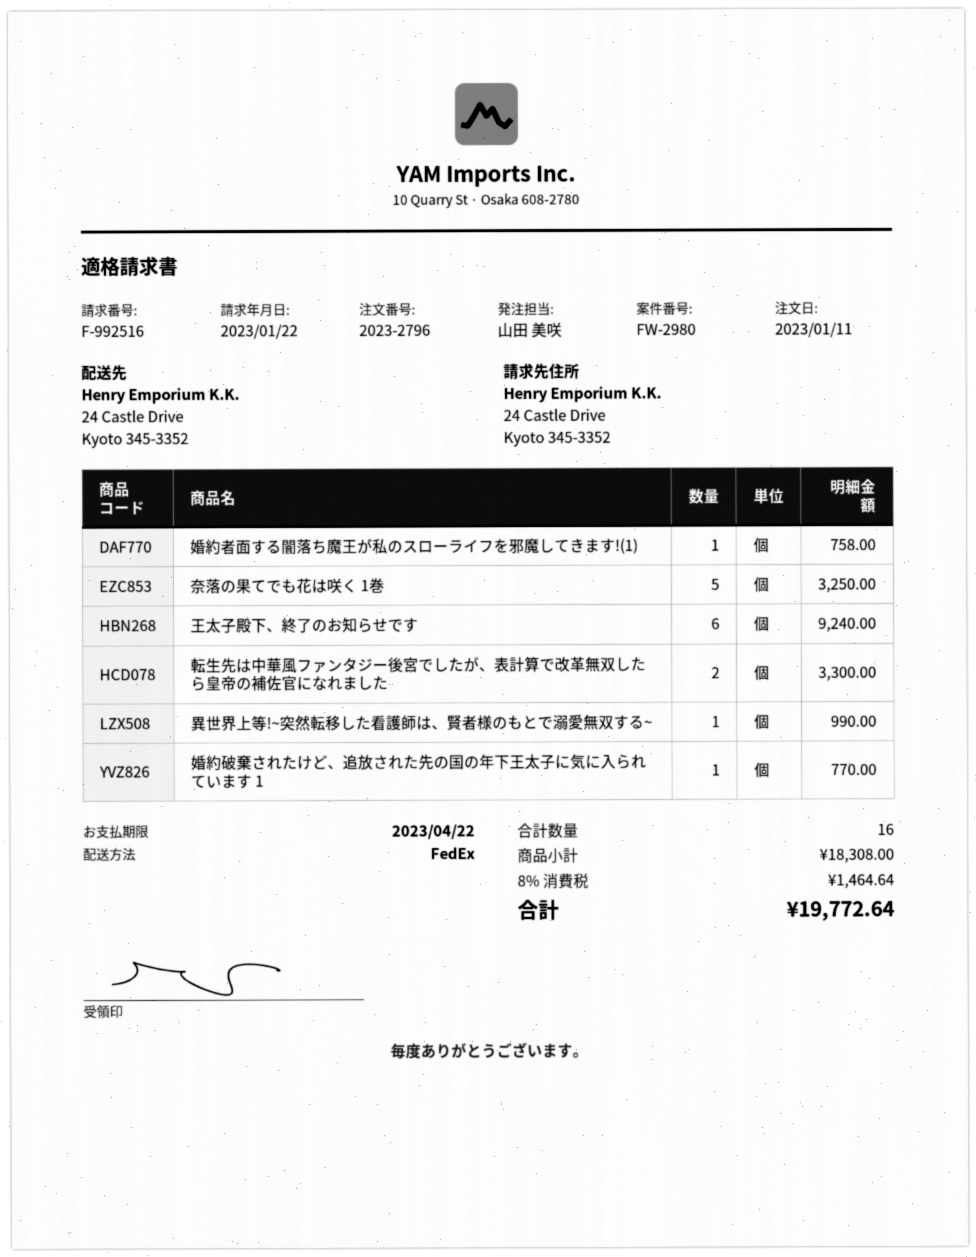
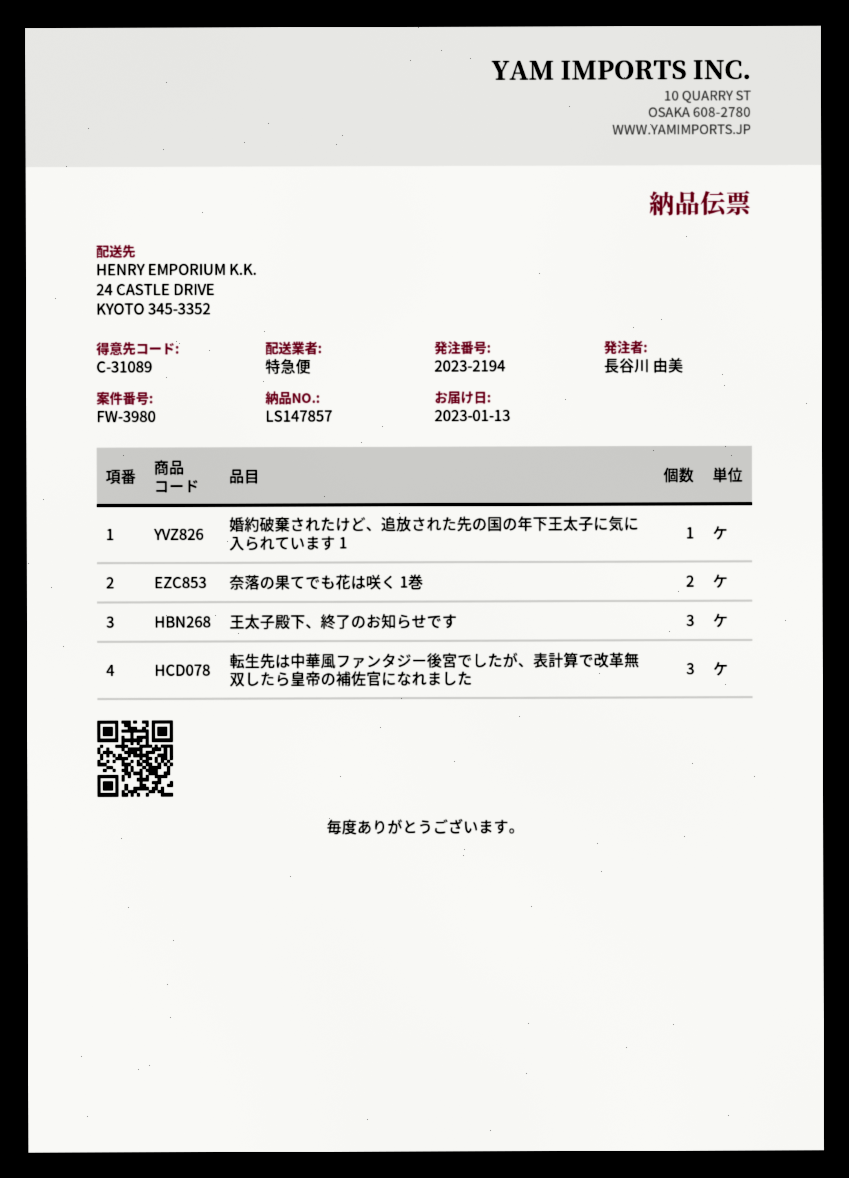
order number: 2023-2796 -> 2023-2194
reference: FW-2980 -> FW-3980
ordered by: 山田 美咲 -> 長谷川 由美
shipping method: FedEx -> express
婚約者面する闇落ち魔王が私のスローライフを邪魔してきます!(1): 1 -> none
奈落の果てでも花は咲く 1巻: 5 -> 2
王太子殿下、終了のお知らせです: 6 -> 3
転生先は中華風ファンタジー後宮でしたが、表計算で改革無双したら皇帝の補佐官になれました: 2 -> 3
異世界上等!~突然転移した看護師は、賢者様のもとで溺愛無双する~: 1 -> none

